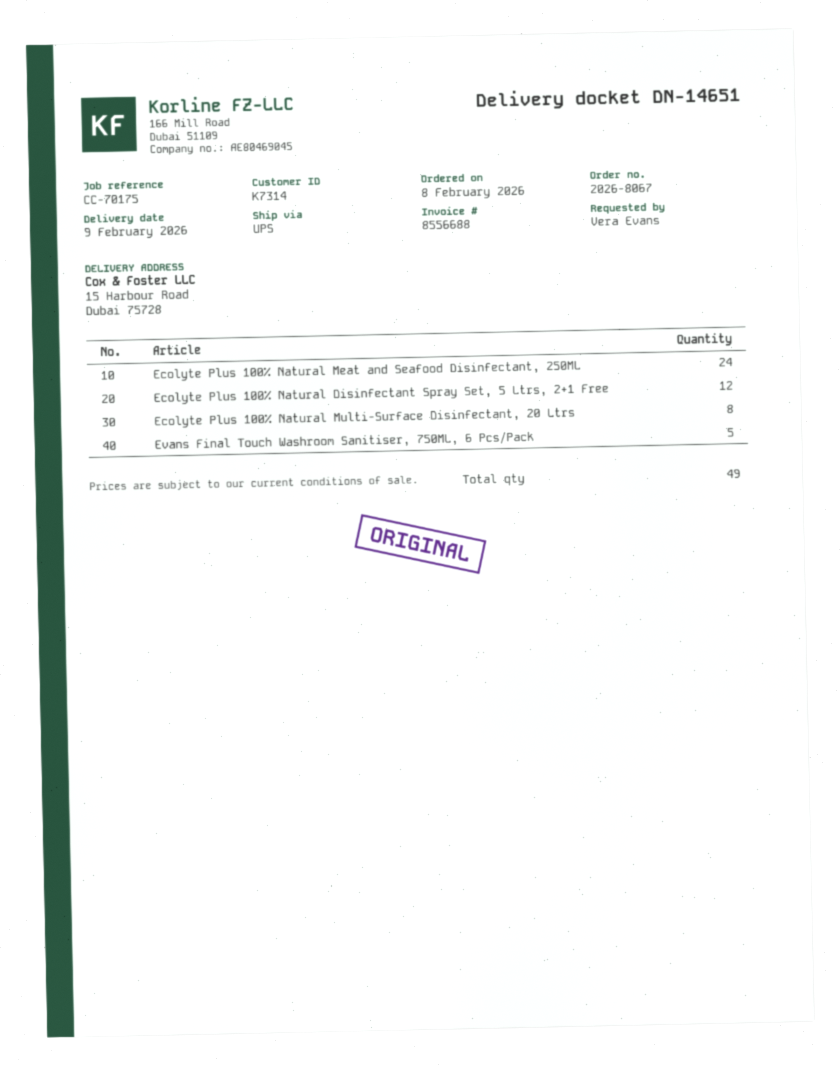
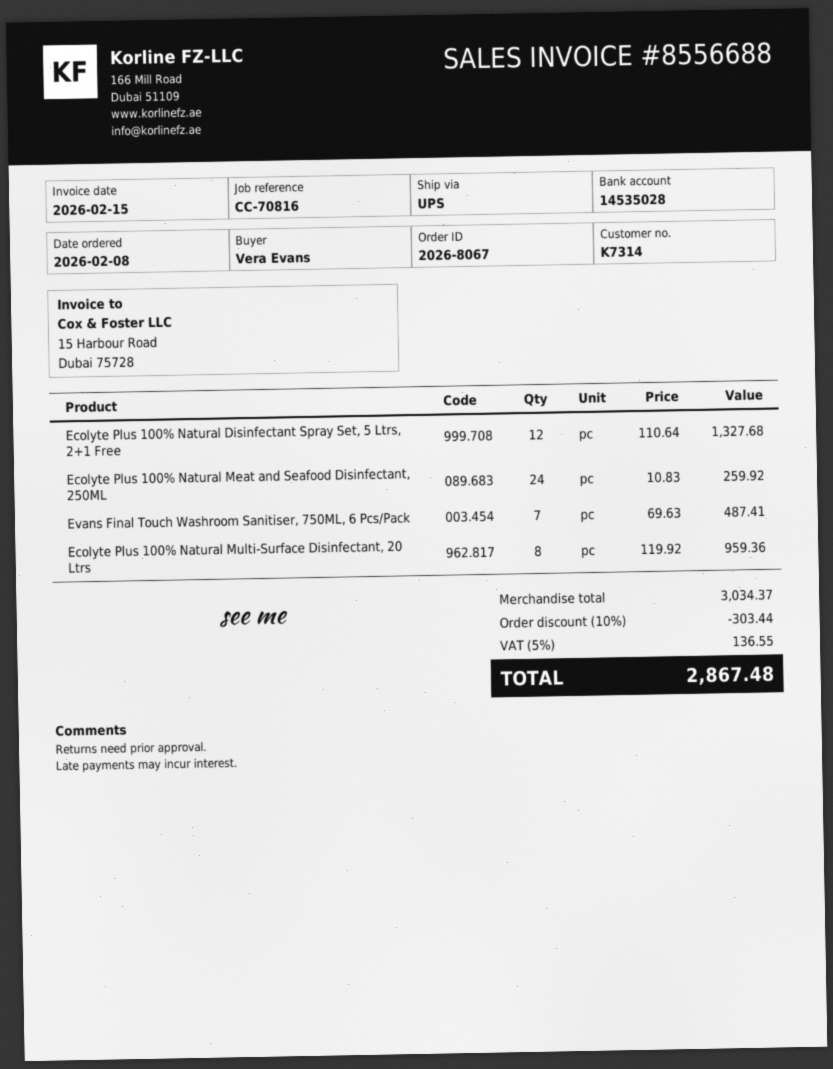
reference: CC-70175 -> CC-70816
Evans Final Touch Washroom Sanitiser, 750ML, 6 Pcs/Pack: 5 -> 7

